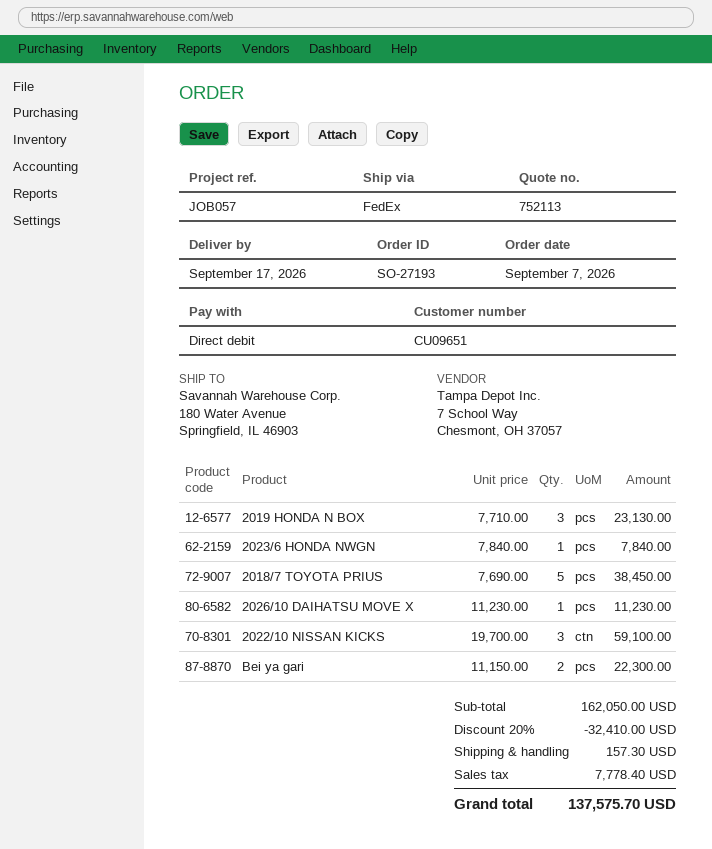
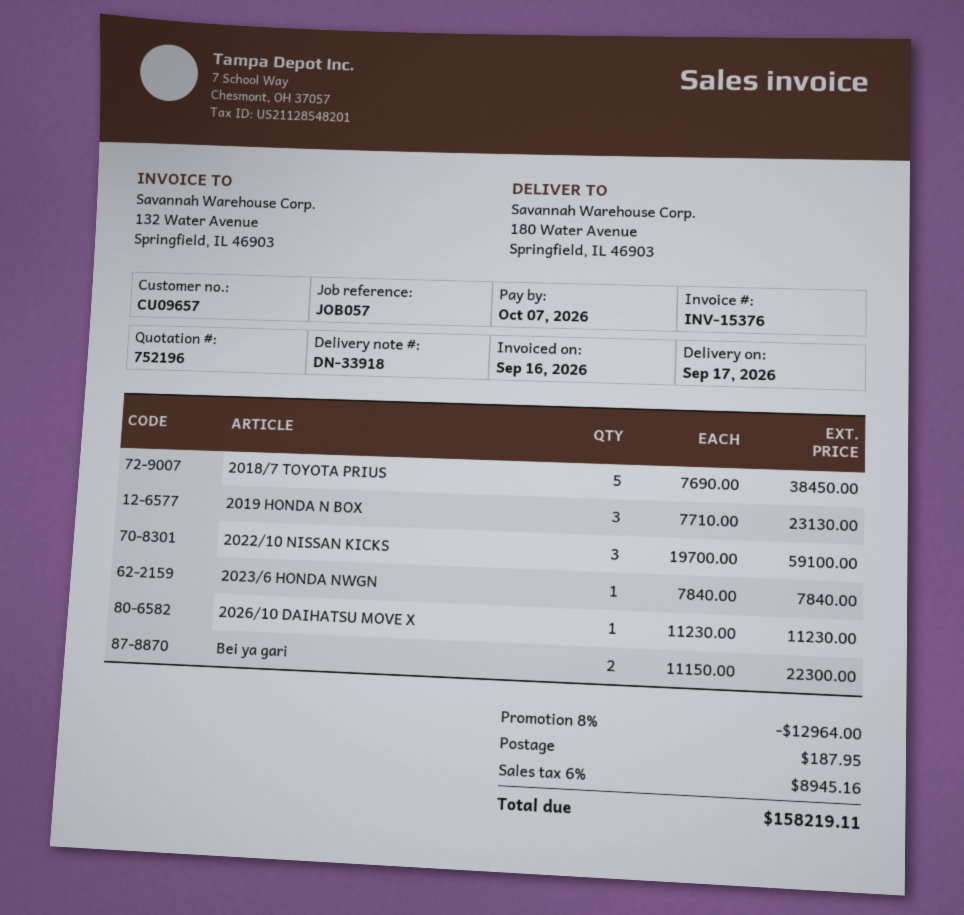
quote number: 752113 -> 752196
customer number: CU09651 -> CU09657
discount: 20% = 32410.00 -> 8% = 12964.00
shipping: 157.30 -> 187.95
tax: 7778.40 -> 8945.16
total: 137575.70 -> 158219.11

